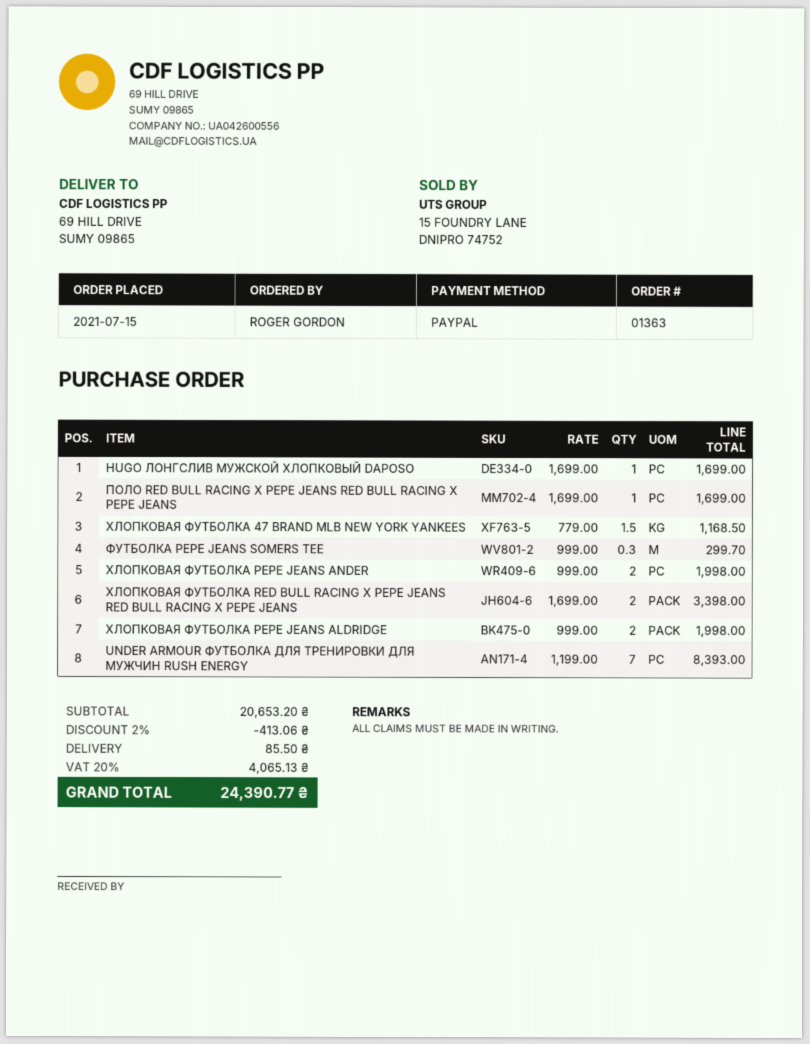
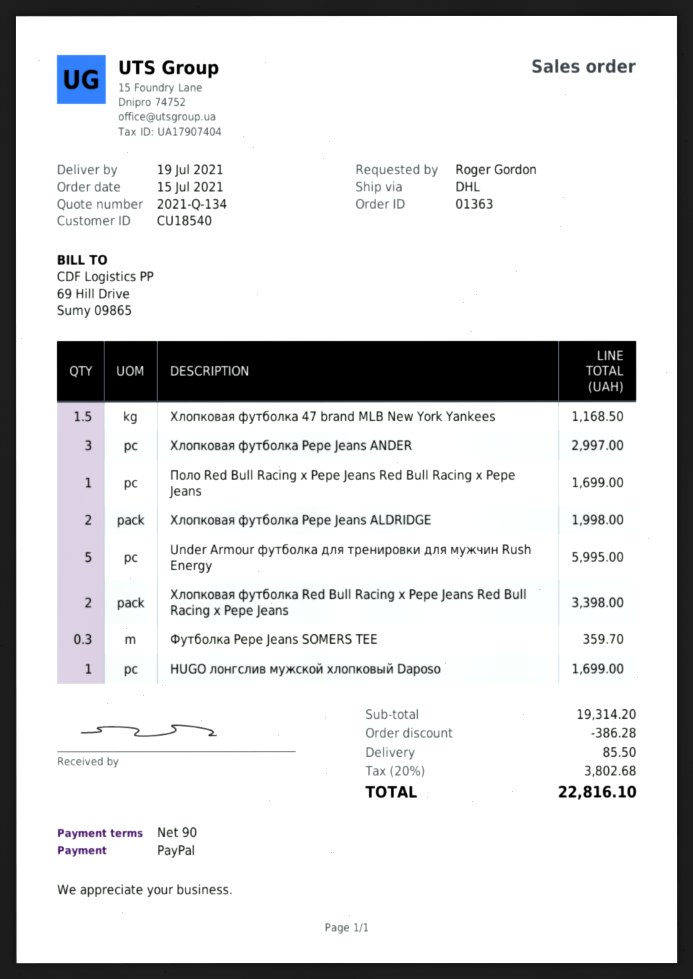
ФУТБОЛКА PEPE JEANS SOMERS TEE: 0.3 for 299.70 -> 0.3 for 359.70
ХЛОПКОВАЯ ФУТБОЛКА PEPE JEANS ANDER: 2 for 1998.00 -> 3 for 2997.00
UNDER ARMOUR ФУТБОЛКА ДЛЯ ТРЕНИРОВКИ ДЛЯ МУЖЧИН RUSH ENERGY: 7 for 8393.00 -> 5 for 5995.00
subtotal: 20653.20 -> 19314.20
discount: 413.06 -> 386.28
tax: 20% = 4065.13 -> 20% = 3802.68
total: 24390.77 -> 22816.10

